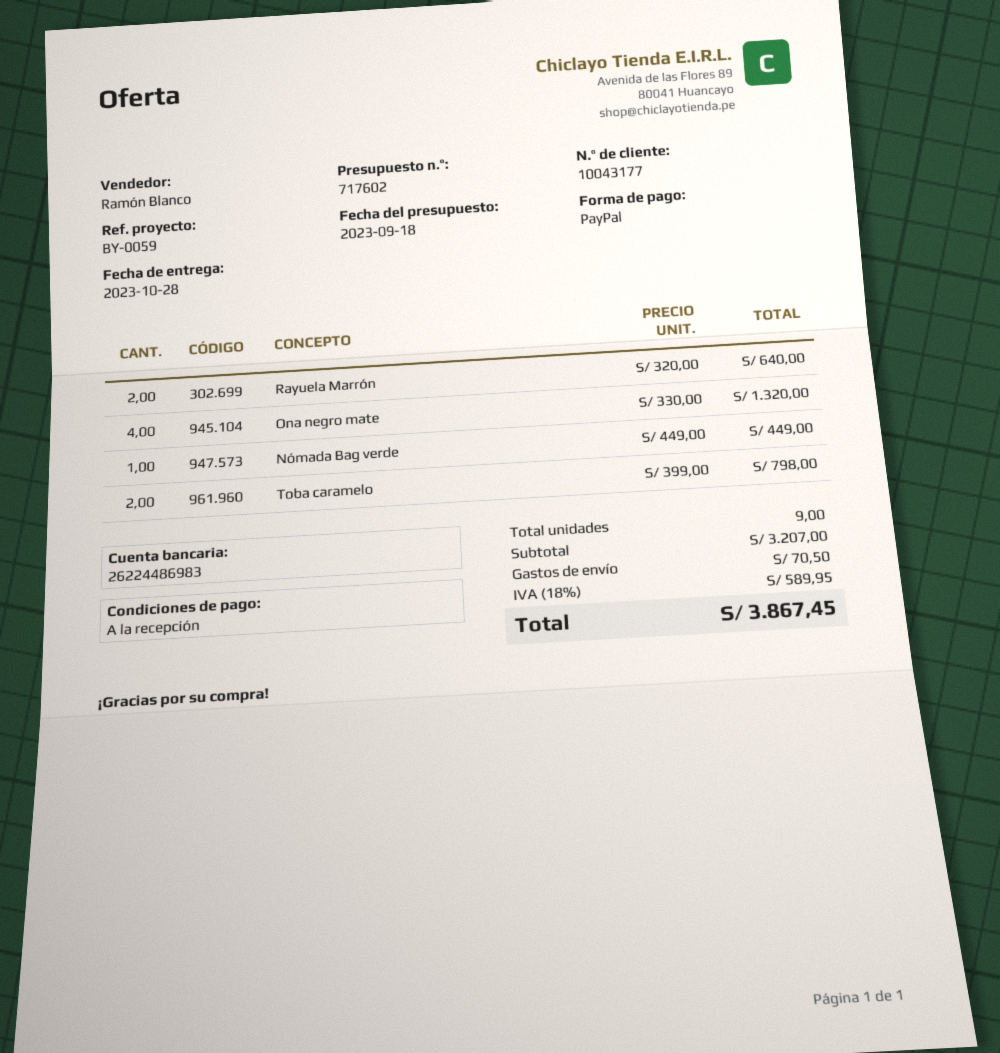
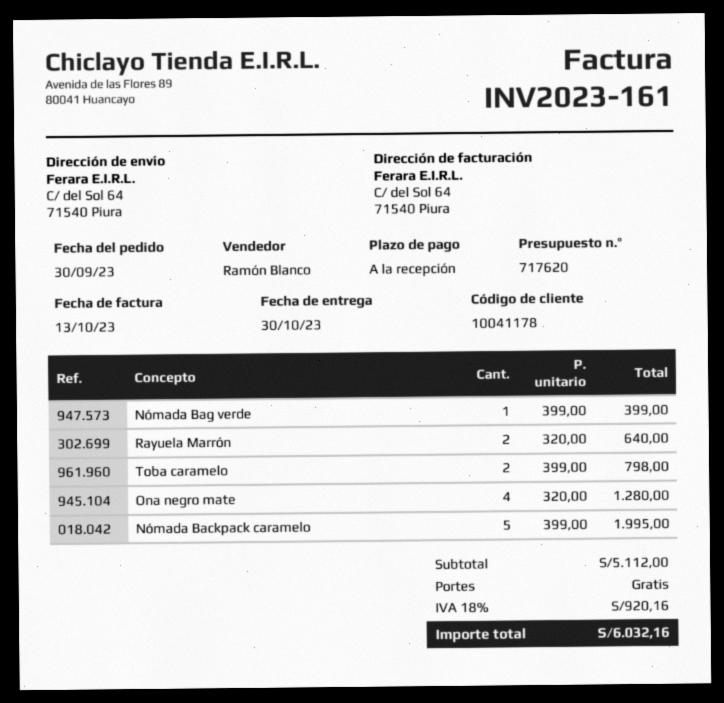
quote number: 717602 -> 717620
delivery date: 2023-10-28 -> 2023-10-30
customer number: 10043177 -> 10041178
Ona negro mate: 4 x 330.00 = 1320.00 -> 4 x 320.00 = 1280.00
Nómada Bag verde: 1 x 449.00 = 449.00 -> 1 x 399.00 = 399.00
Nómada Backpack caramelo: none -> 5 x 399.00 = 1995.00
subtotal: 3207.00 -> 5112.00
shipping: 70.50 -> 0.00
tax: 18% = 589.95 -> 18% = 920.16
total: 3867.45 -> 6032.16

